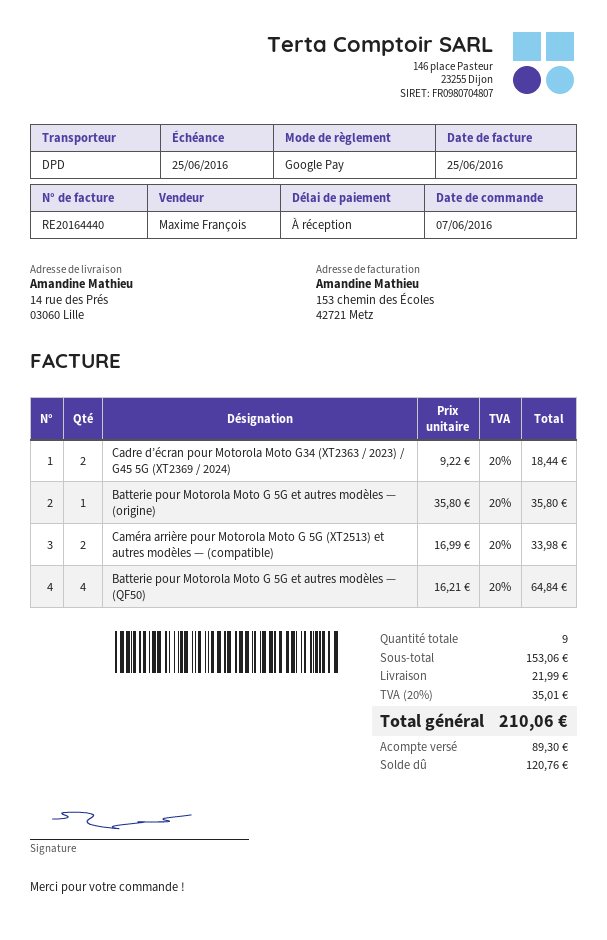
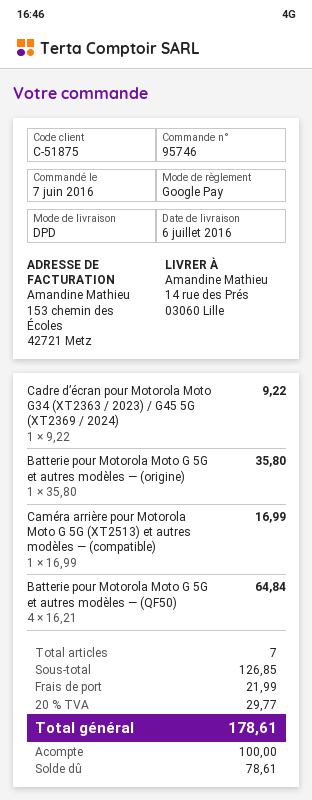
Cadre d’écran pour Motorola Moto G34 (XT2363 / 2023) / G45 5G (XT2369 / 2024): 2 x 9.22 = 18.44 -> 1 x 9.22 = 9.22
Caméra arrière pour Motorola Moto G 5G (XT2513) et autres modèles — (compatible): 2 x 16.99 = 33.98 -> 1 x 16.99 = 16.99
total quantity: 9 -> 7
subtotal: 153.06 -> 126.85
tax: 20% = 35.01 -> 20% = 29.77
total: 210.06 -> 178.61
deposit: 89.30 -> 100.00
balance: 120.76 -> 78.61

